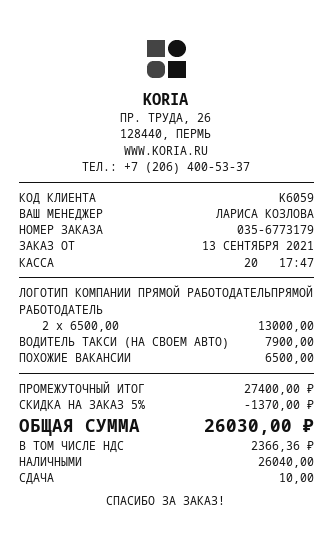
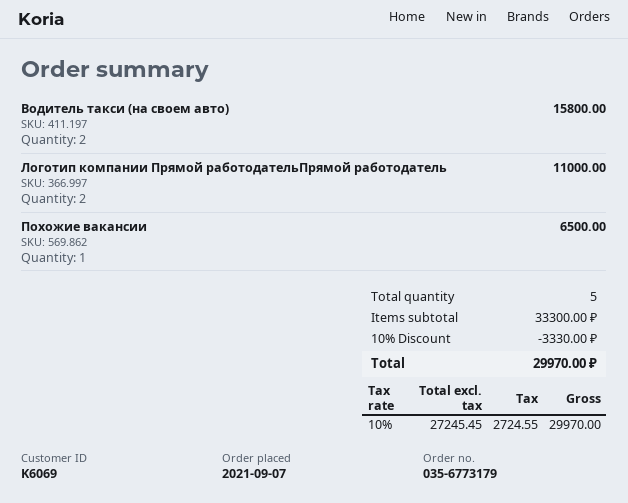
order date: 2021-09-13 -> 2021-09-07
customer number: K6059 -> K6069
ЛОГОТИП КОМПАНИИ ПРЯМОЙ РАБОТОДАТЕЛЬПРЯМОЙ РАБОТОДАТЕЛЬ: 2 for 13000.00 -> 2 for 11000.00
ВОДИТЕЛЬ ТАКСИ (НА СВОЕМ АВТО): 1 for 7900.00 -> 2 for 15800.00
subtotal: 27400.00 -> 33300.00
discount: 5% = 1370.00 -> 10% = 3330.00
tax: 2366.36 -> 2724.55
total: 26030.00 -> 29970.00

